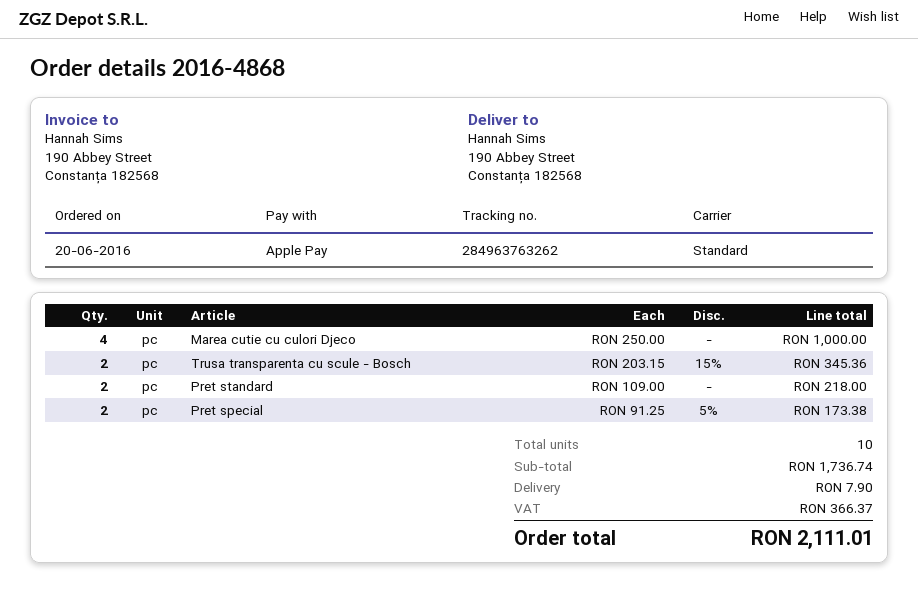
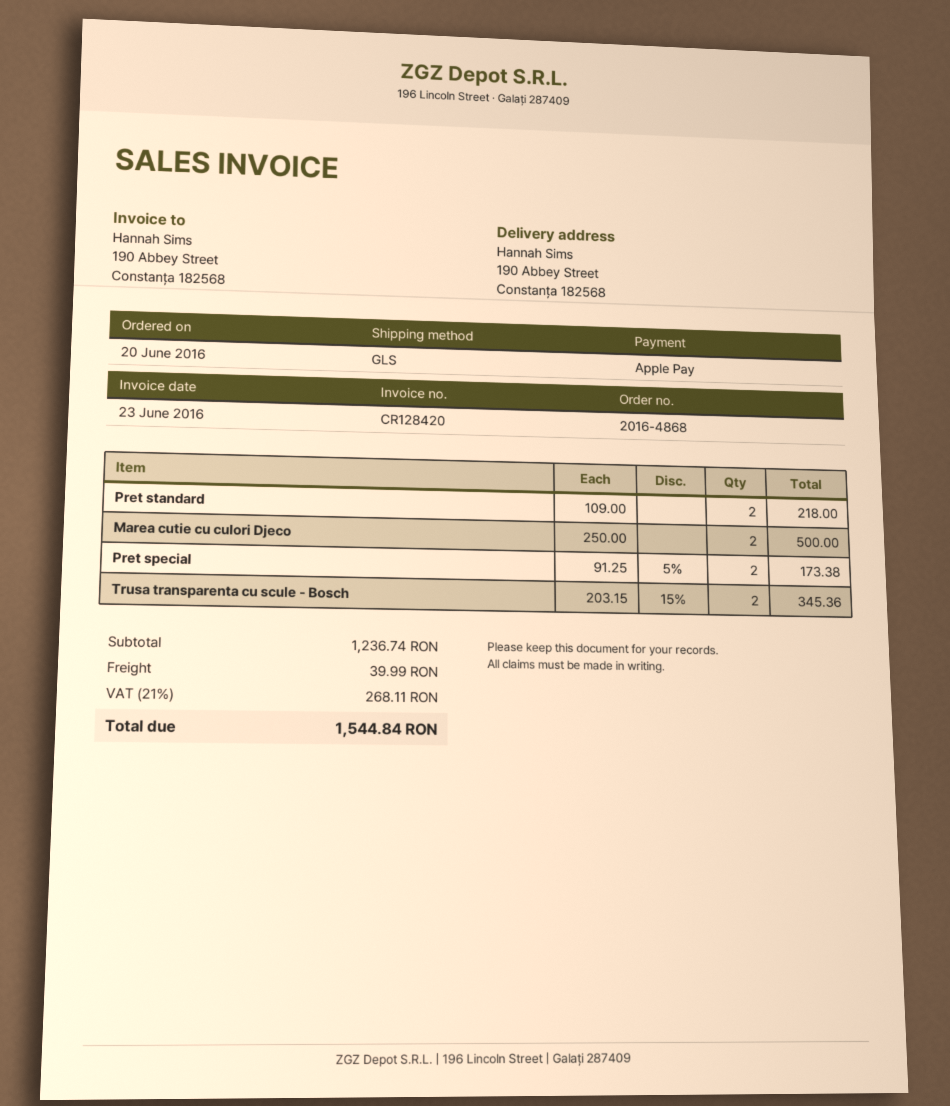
shipping method: standard -> GLS
Marea cutie cu culori Djeco: 4 x 250.00 = 1000.00 -> 2 x 250.00 = 500.00
subtotal: 1736.74 -> 1236.74
shipping: 7.90 -> 39.99
tax: 366.37 -> 268.11
total: 2111.01 -> 1544.84

